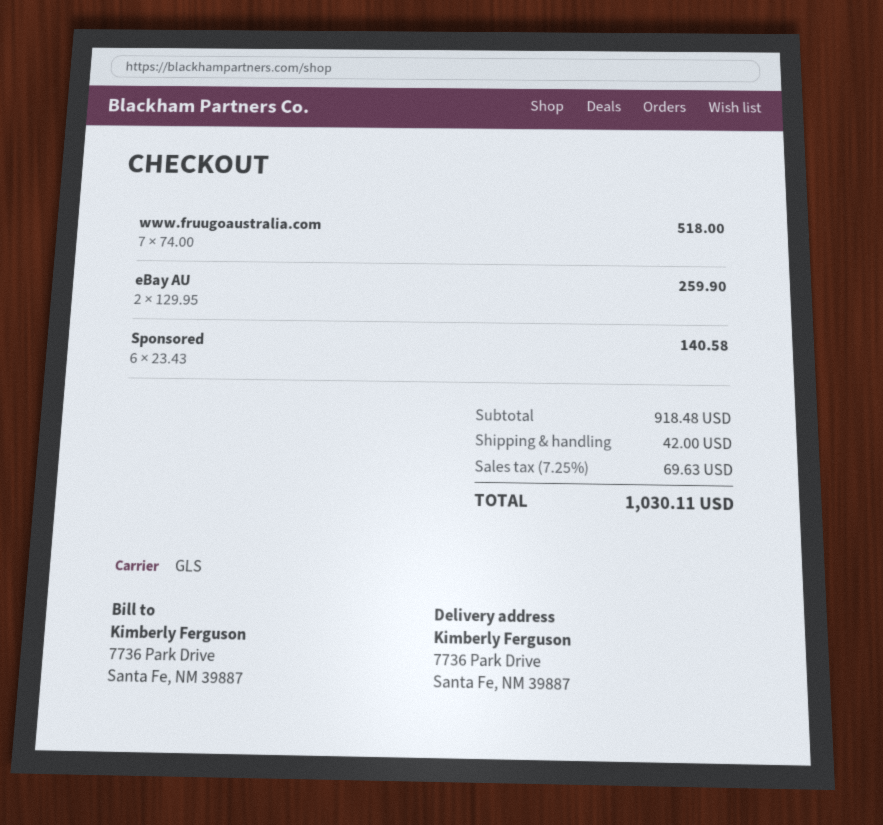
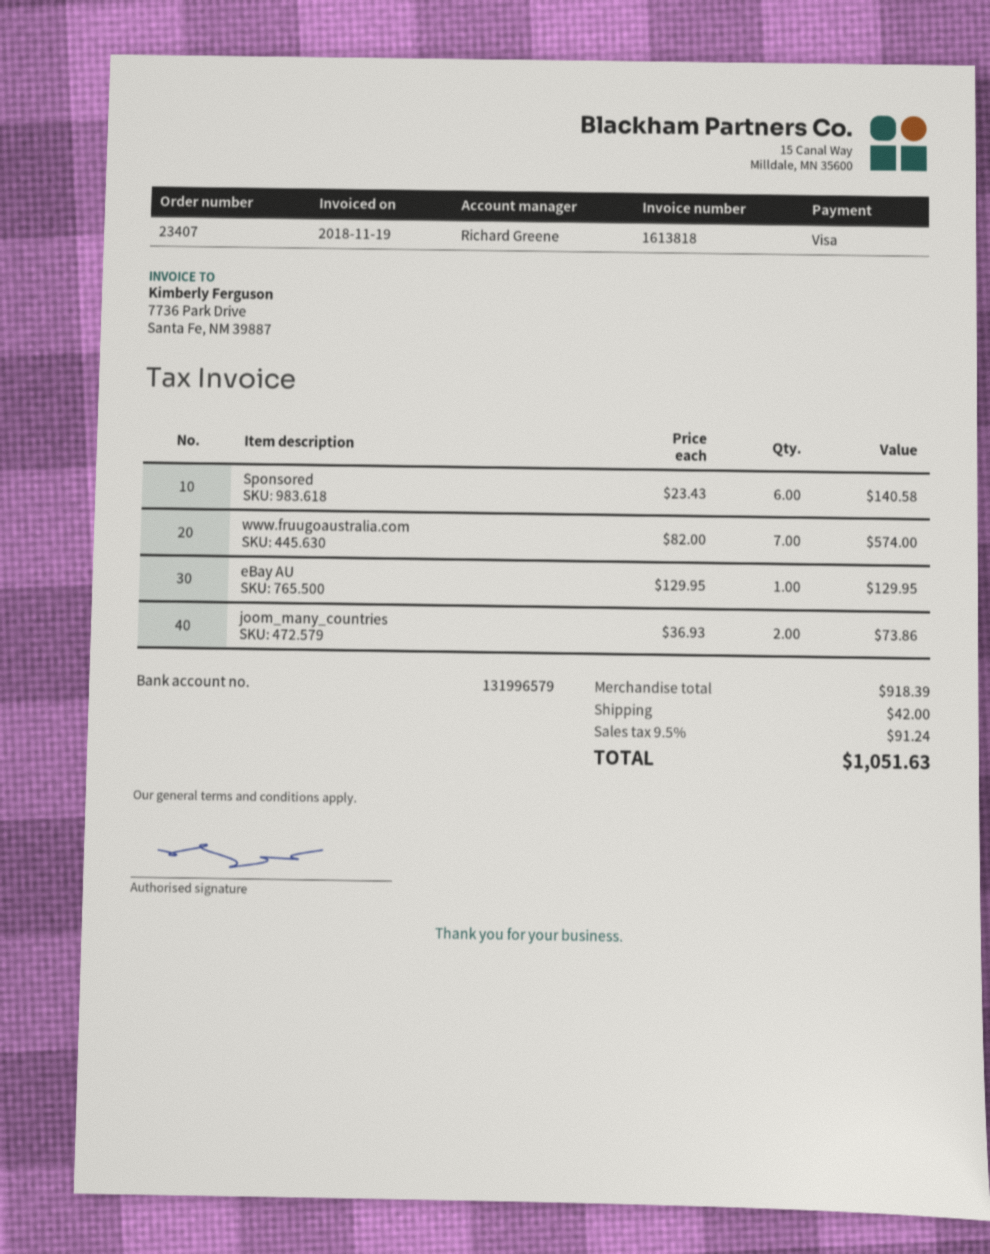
www.fruugoaustralia.com: 7 x 74.00 = 518.00 -> 7 x 82.00 = 574.00
eBay AU: 2 x 129.95 = 259.90 -> 1 x 129.95 = 129.95
joom_many_countries: none -> 2 x 36.93 = 73.86
subtotal: 918.48 -> 918.39
tax: 7.25% = 69.63 -> 9.5% = 91.24
total: 1030.11 -> 1051.63

